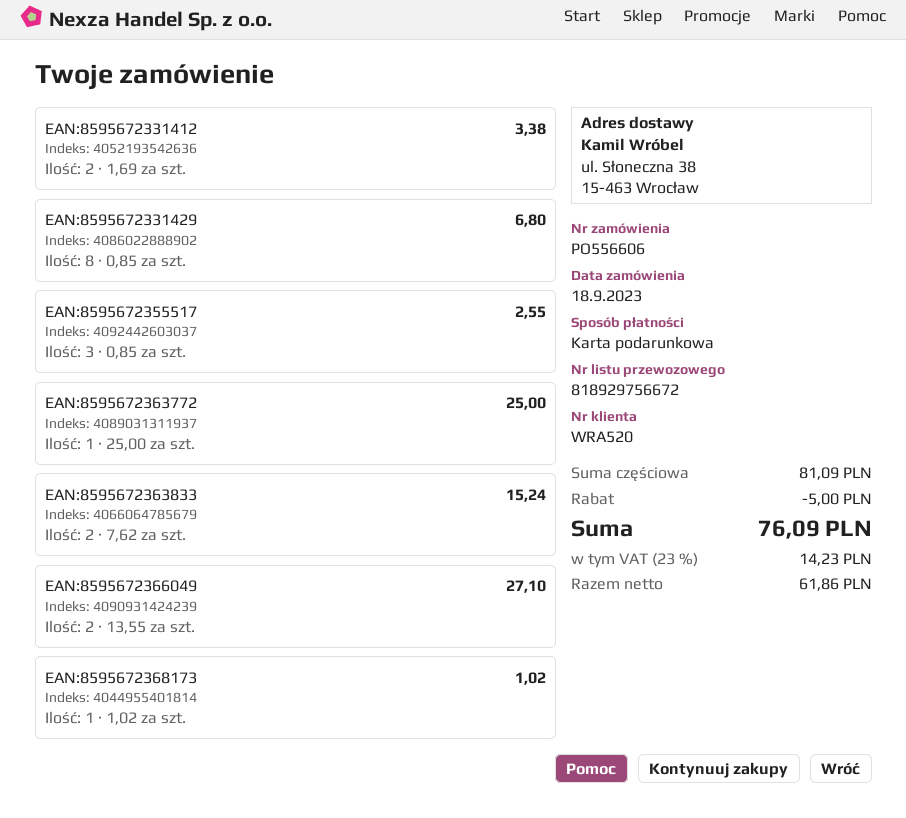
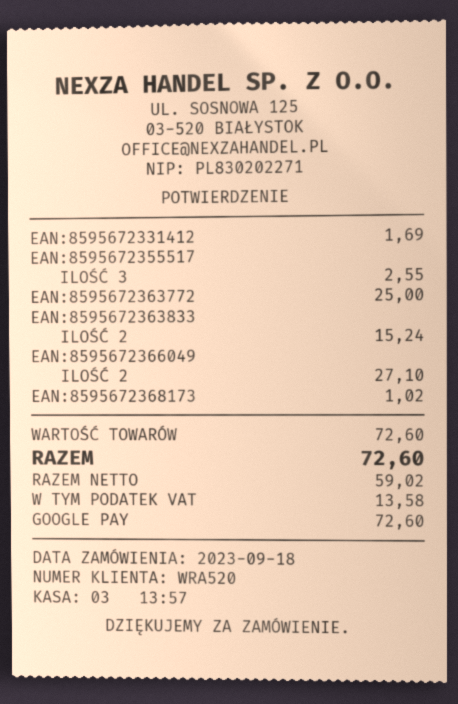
payment method: gift card -> Google Pay
EAN:8595672331412: 2 for 3.38 -> 1 for 1.69
EAN:8595672331429: 8 for 6.80 -> none
subtotal: 81.09 -> 72.60
discount: 5.00 -> none
net: 61.86 -> 59.02
tax: 14.23 -> 13.58
total: 76.09 -> 72.60

